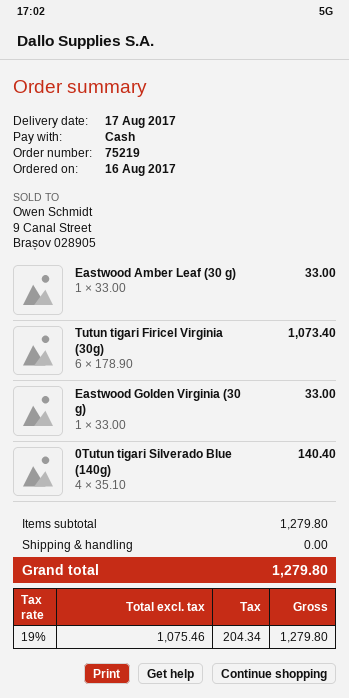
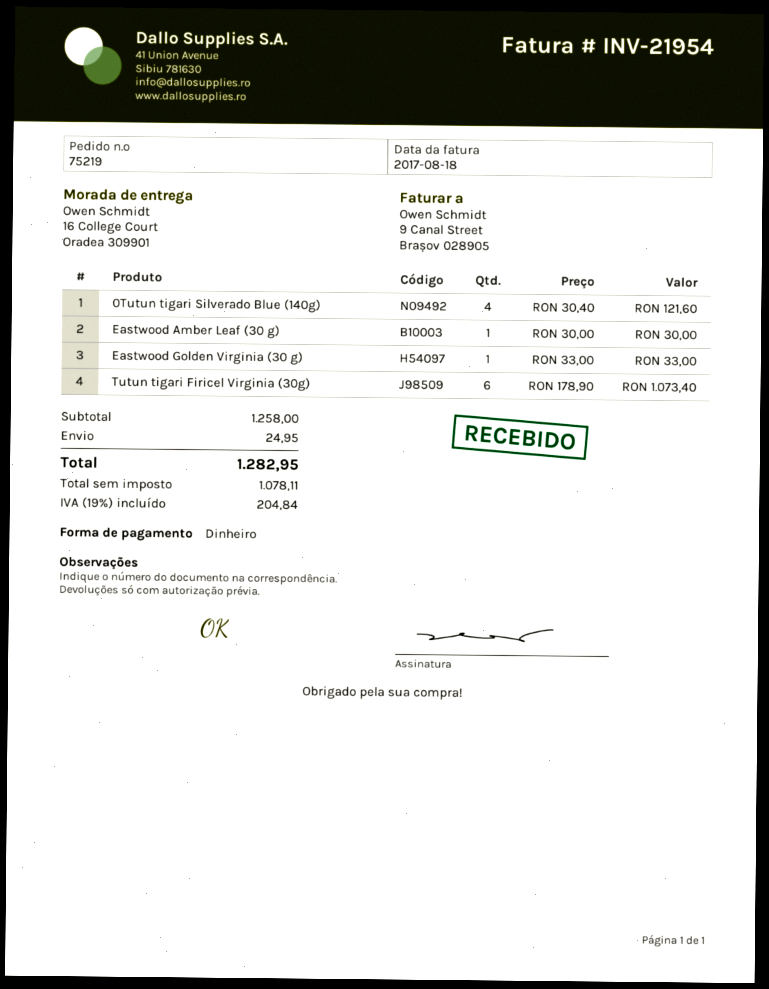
Eastwood Amber Leaf (30 g): 1 x 33.00 = 33.00 -> 1 x 30.00 = 30.00
0Tutun tigari Silverado Blue (140g): 4 x 35.10 = 140.40 -> 4 x 30.40 = 121.60
subtotal: 1279.80 -> 1258.00
shipping: 0.00 -> 24.95
net: 1075.46 -> 1078.11
tax: 19% = 204.34 -> 19% = 204.84
total: 1279.80 -> 1282.95

